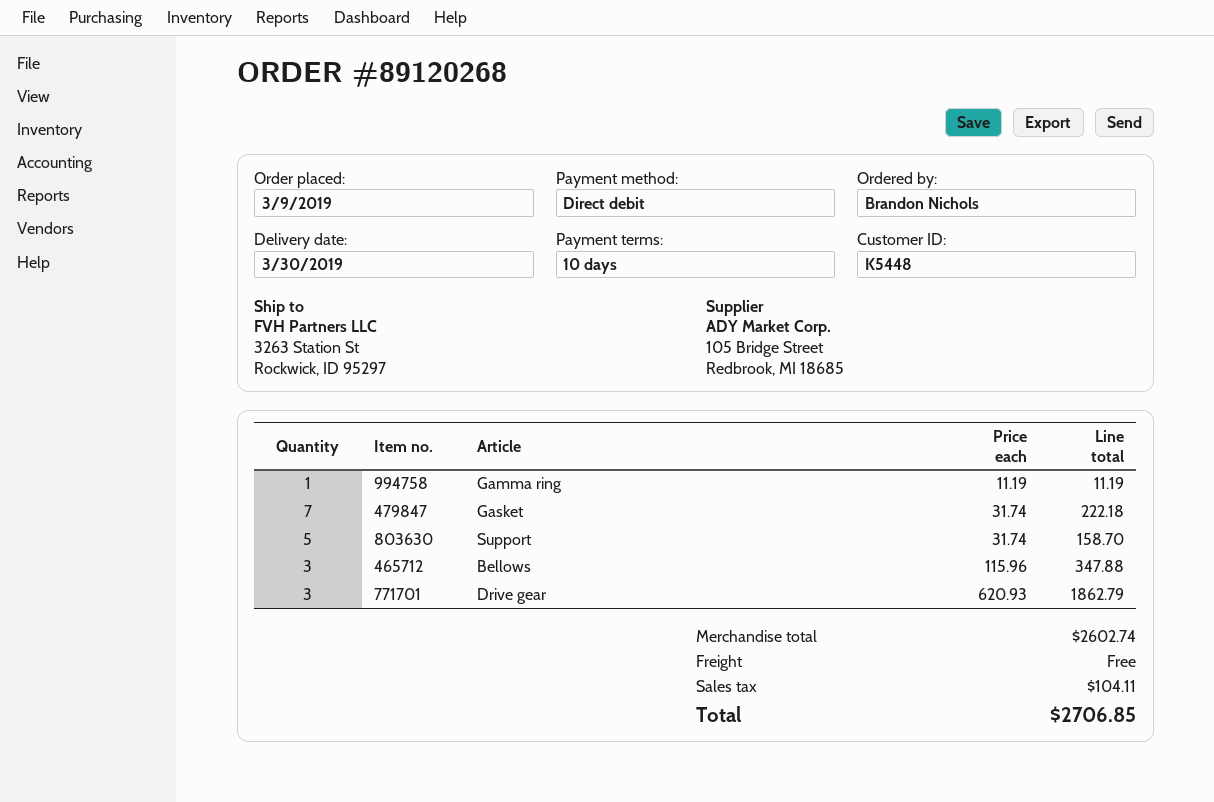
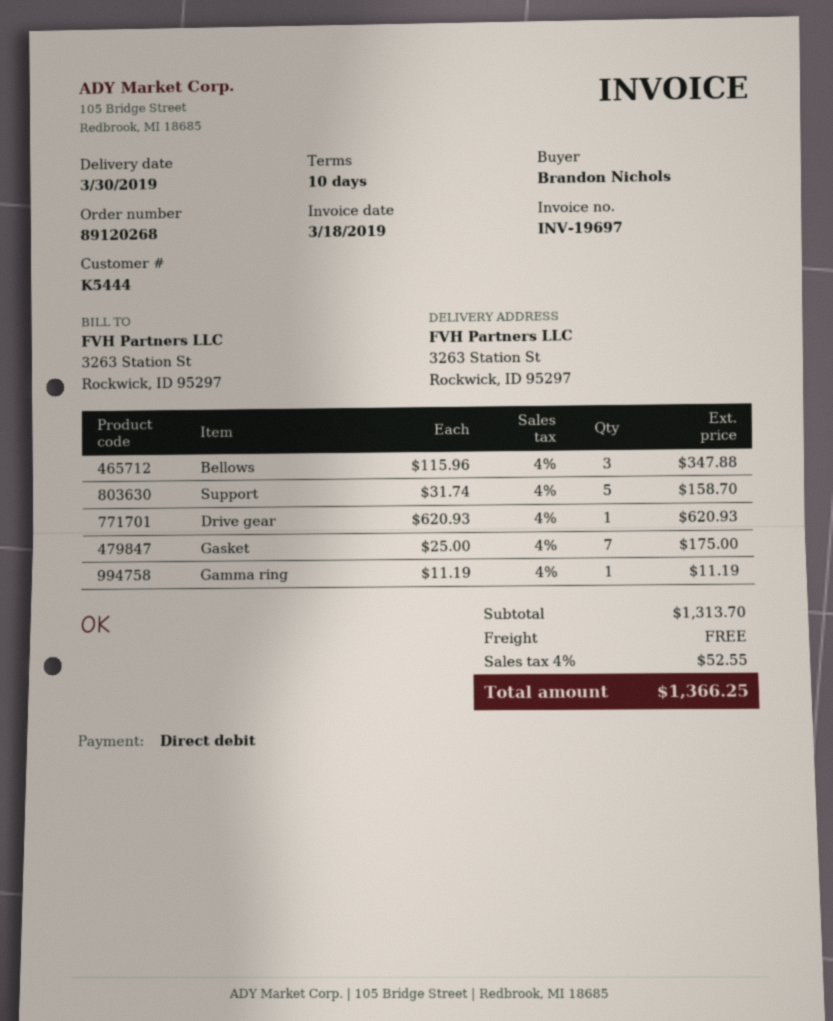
customer number: K5448 -> K5444
Gasket: 7 x 31.74 = 222.18 -> 7 x 25.00 = 175.00
Drive gear: 3 x 620.93 = 1862.79 -> 1 x 620.93 = 620.93
subtotal: 2602.74 -> 1313.70
tax: 104.11 -> 52.55
total: 2706.85 -> 1366.25

